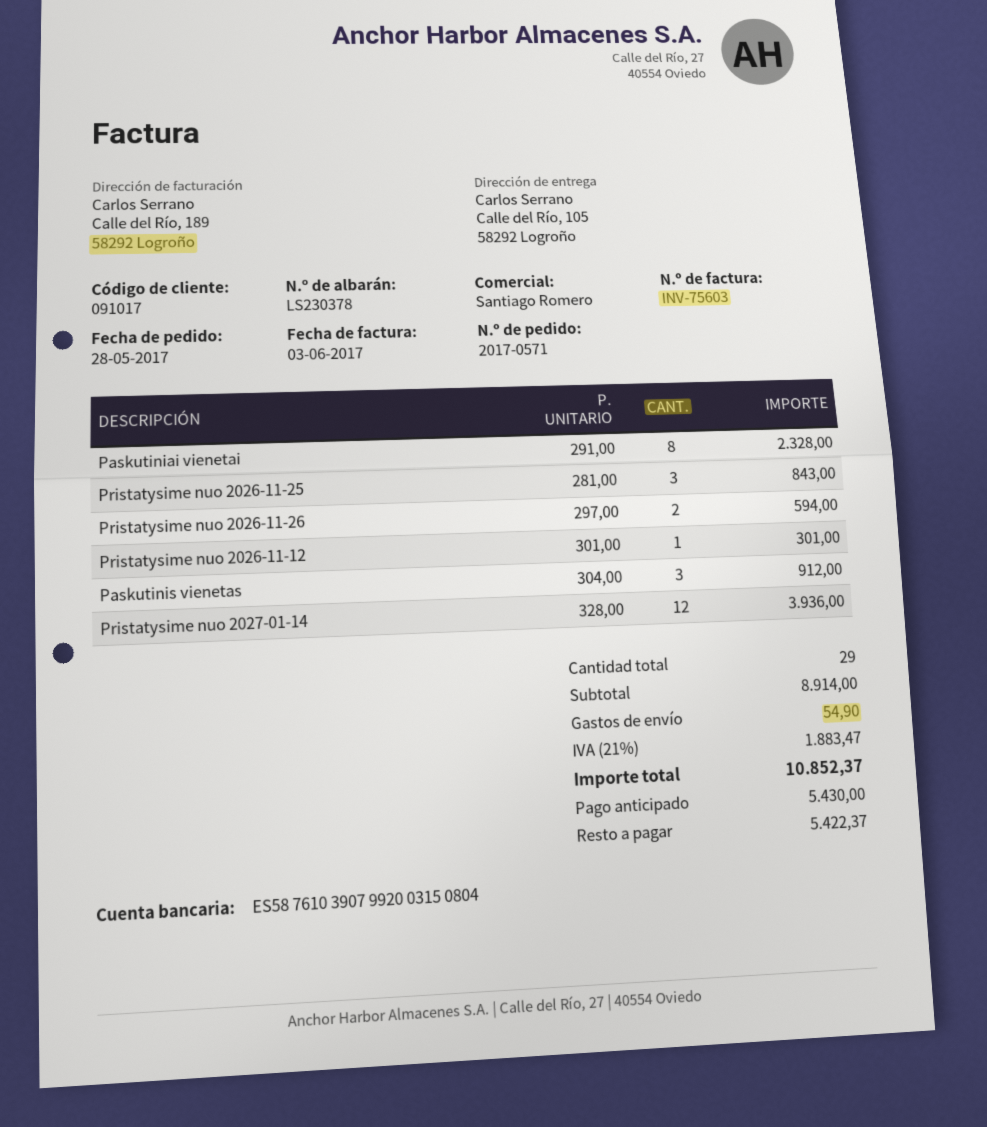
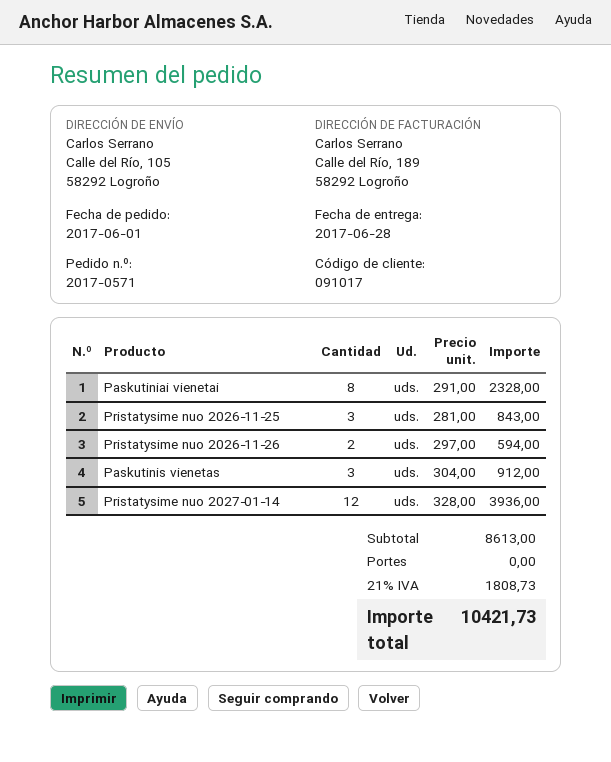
order date: 2017-05-28 -> 2017-06-01
Pristatysime nuo 2026‑11‑12: 1 x 301.00 = 301.00 -> none
subtotal: 8914.00 -> 8613.00
shipping: 54.90 -> 0.00
tax: 21% = 1883.47 -> 21% = 1808.73
total: 10852.37 -> 10421.73

